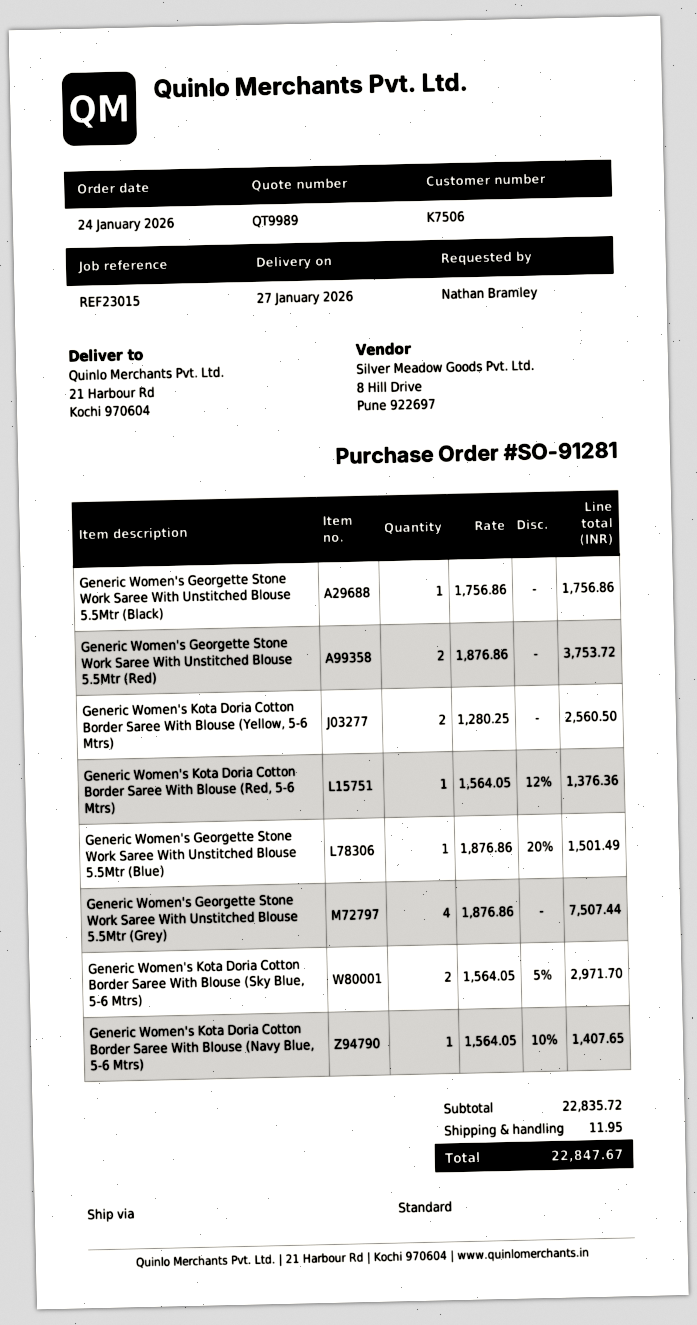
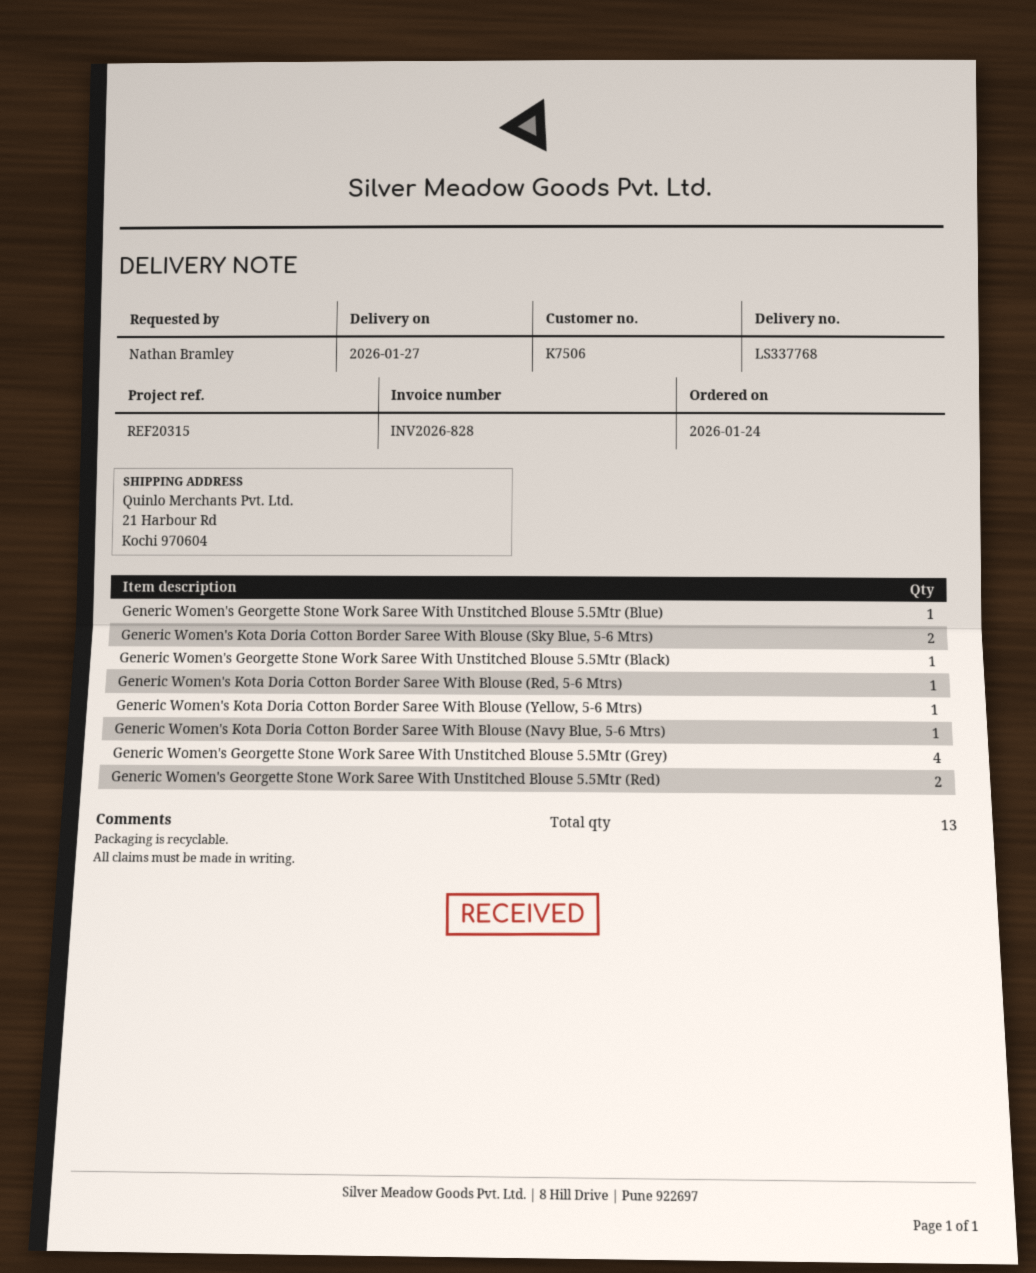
reference: REF23015 -> REF20315
Generic Women's Kota Doria Cotton Border Saree With Blouse (Yellow, 5-6 Mtrs): 2 -> 1

